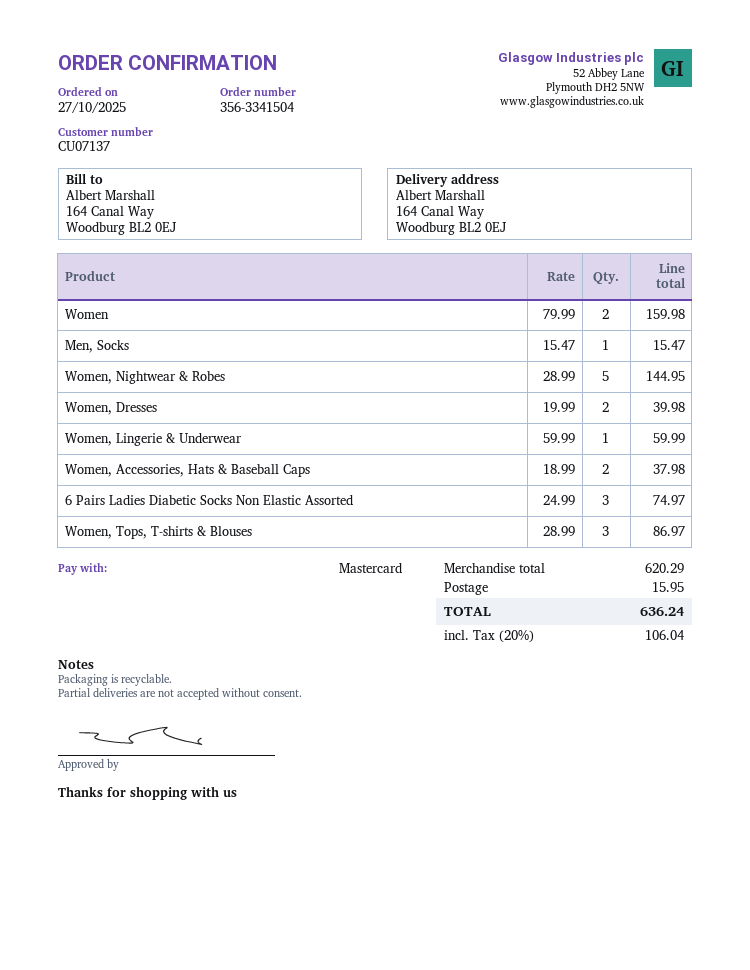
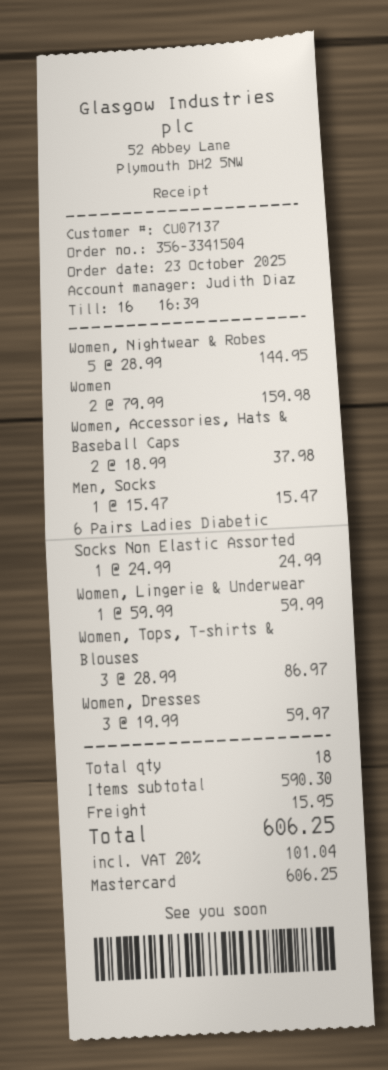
order date: 2025-10-27 -> 2025-10-23
Women, Dresses: 2 x 19.99 = 39.98 -> 3 x 19.99 = 59.97
6 Pairs Ladies Diabetic Socks Non Elastic Assorted: 3 x 24.99 = 74.97 -> 1 x 24.99 = 24.99
subtotal: 620.29 -> 590.30
tax: 20% = 106.04 -> 20% = 101.04
total: 636.24 -> 606.25

